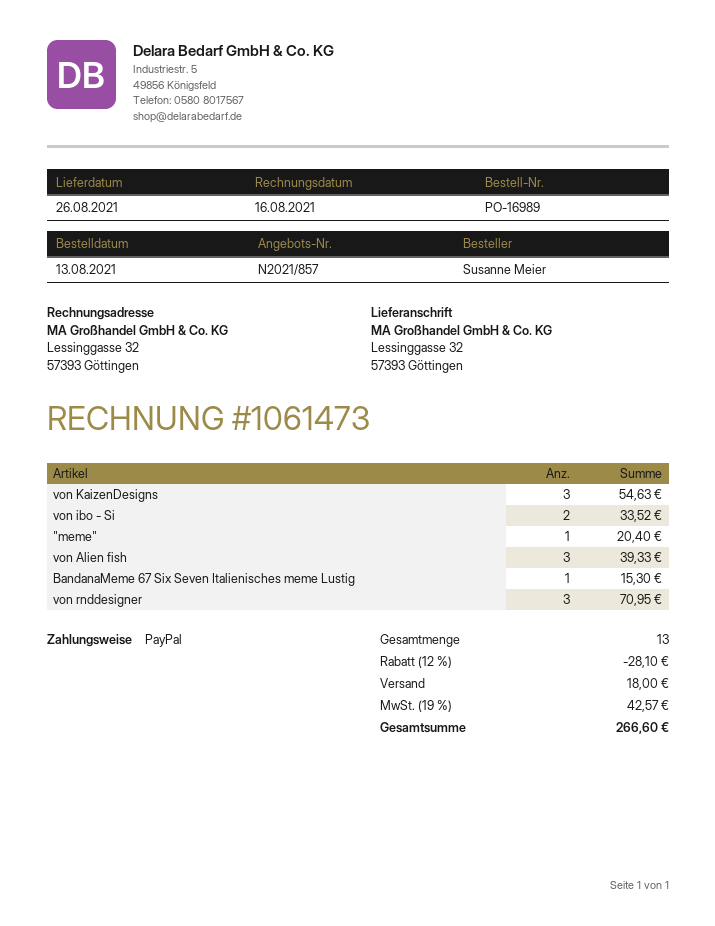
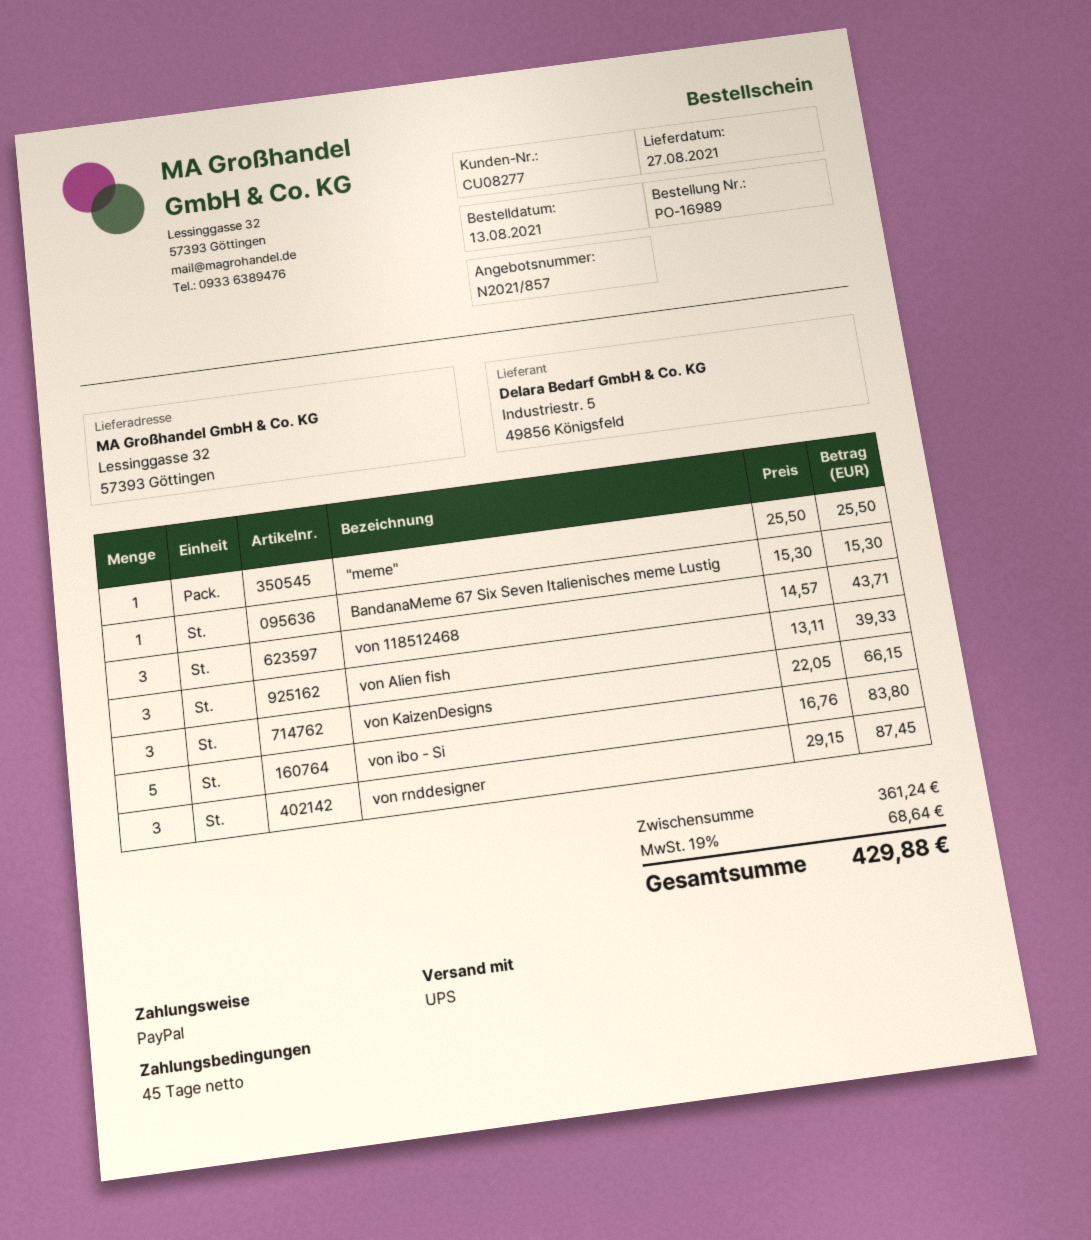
delivery date: 2021-08-26 -> 2021-08-27
von KaizenDesigns: 3 for 54.63 -> 3 for 66.15
von ibo - Si: 2 for 33.52 -> 5 for 83.80
"meme": 1 for 20.40 -> 1 for 25.50
von rnddesigner: 3 for 70.95 -> 3 for 87.45
von 118512468: none -> 3 for 43.71
discount: 12% = 28.10 -> none
shipping: 18.00 -> none
tax: 19% = 42.57 -> 19% = 68.64
total: 266.60 -> 429.88

